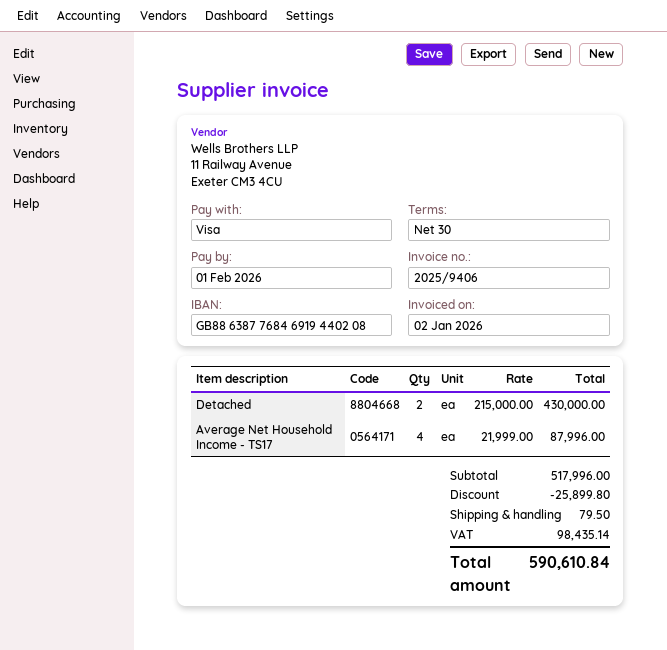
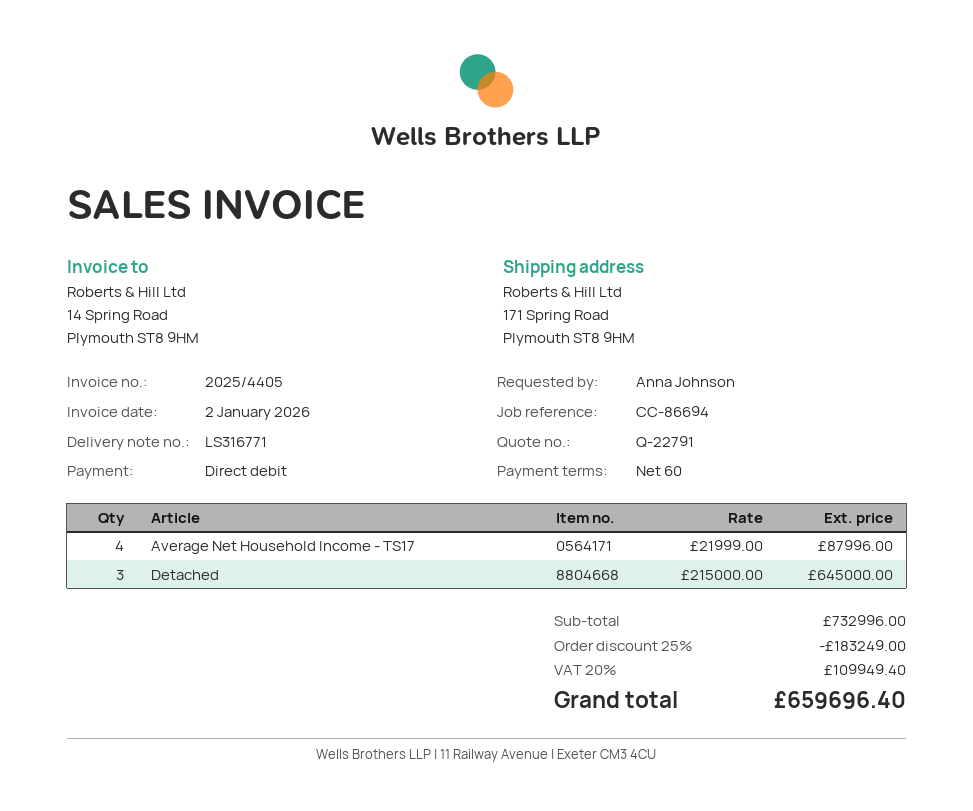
invoice number: 2025/9406 -> 2025/4405
payment terms: 30 days -> 60 days
payment method: Visa -> direct debit
Detached: 2 x 215000.00 = 430000.00 -> 3 x 215000.00 = 645000.00
subtotal: 517996.00 -> 732996.00
discount: 25899.80 -> 183249.00
shipping: 79.50 -> none
tax: 98435.14 -> 109949.40
total: 590610.84 -> 659696.40

